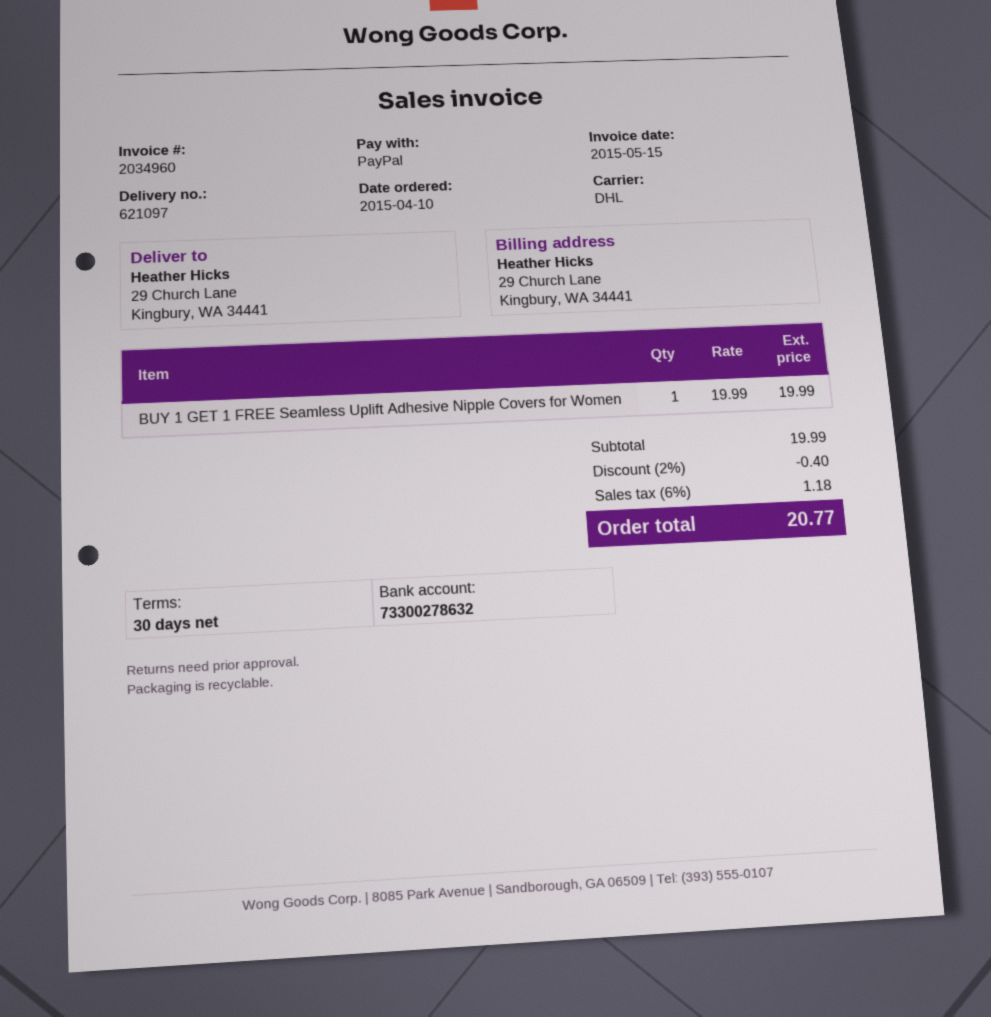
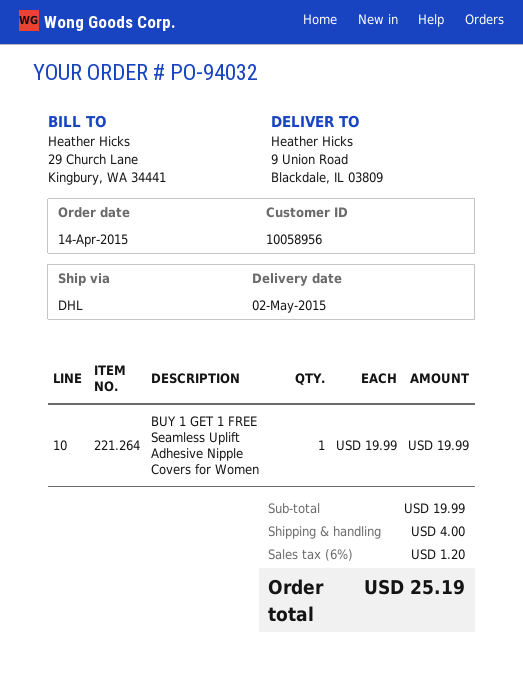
order date: 2015-04-10 -> 2015-04-14
ship to: 29 Church Lane, Kingbury, WA 34441 -> 9 Union Road, Blackdale, IL 03809
discount: 2% = 0.40 -> none
shipping: none -> 4.00
tax: 6% = 1.18 -> 6% = 1.20
total: 20.77 -> 25.19

